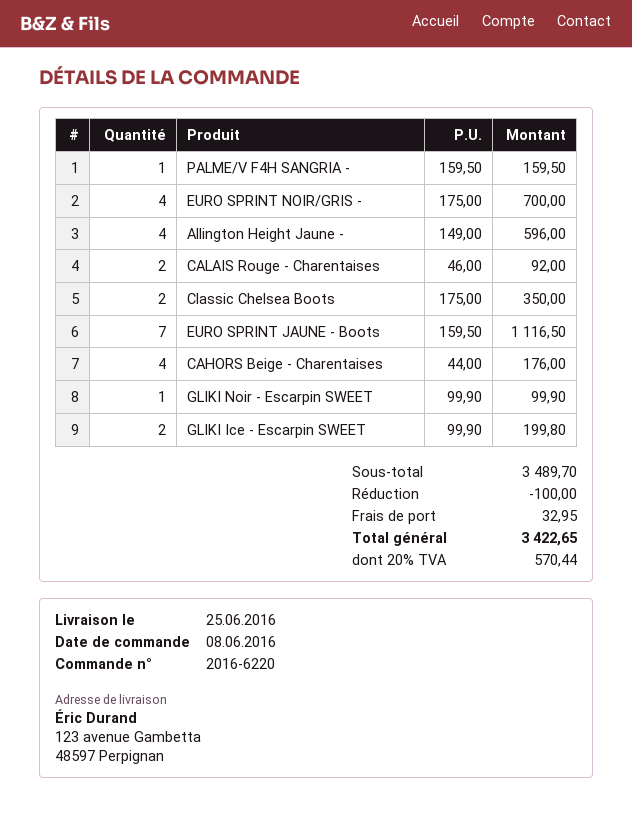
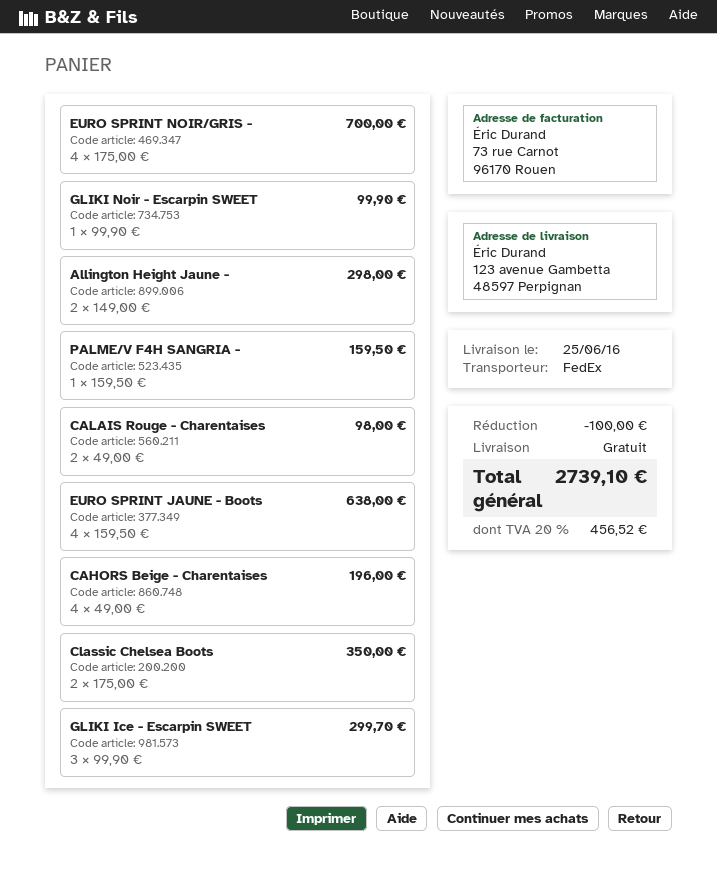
Allington Height Jaune -: 4 x 149.00 = 596.00 -> 2 x 149.00 = 298.00
CALAIS Rouge - Charentaises: 2 x 46.00 = 92.00 -> 2 x 49.00 = 98.00
EURO SPRINT JAUNE - Boots: 7 x 159.50 = 1116.50 -> 4 x 159.50 = 638.00
CAHORS Beige - Charentaises: 4 x 44.00 = 176.00 -> 4 x 49.00 = 196.00
GLIKI Ice - Escarpin SWEET: 2 x 99.90 = 199.80 -> 3 x 99.90 = 299.70
shipping: 32.95 -> 0.00
tax: 20% = 570.44 -> 20% = 456.52
total: 3422.65 -> 2739.10

